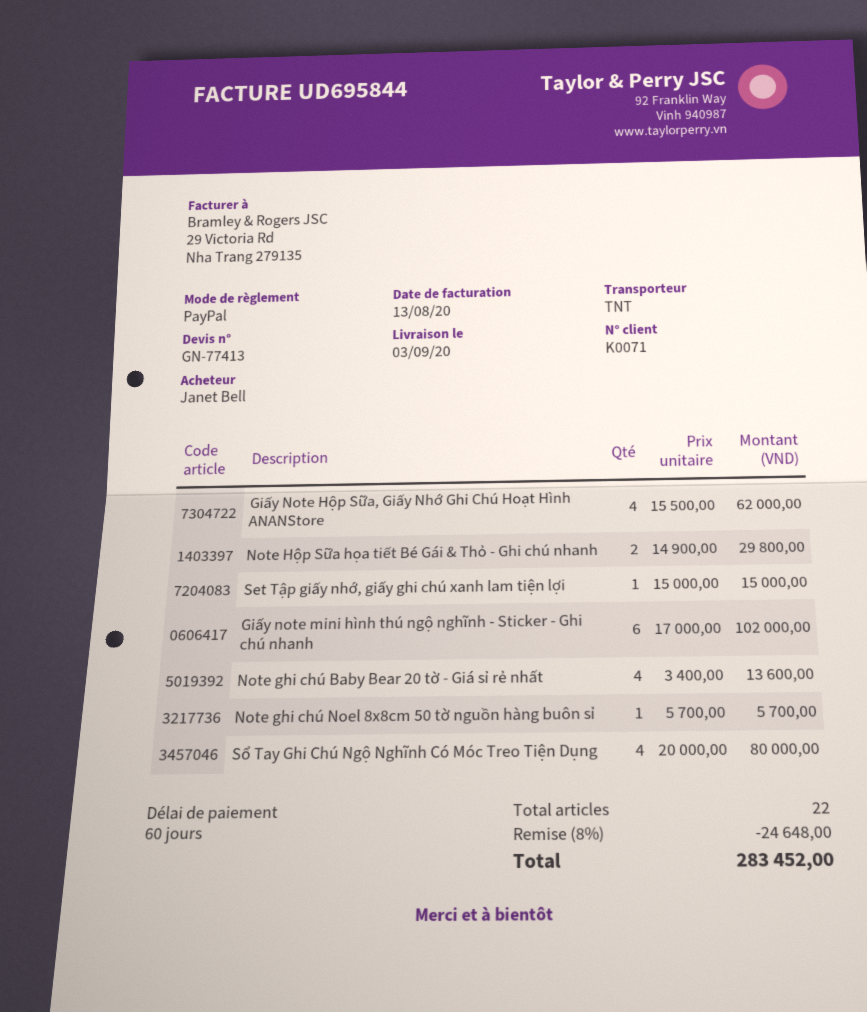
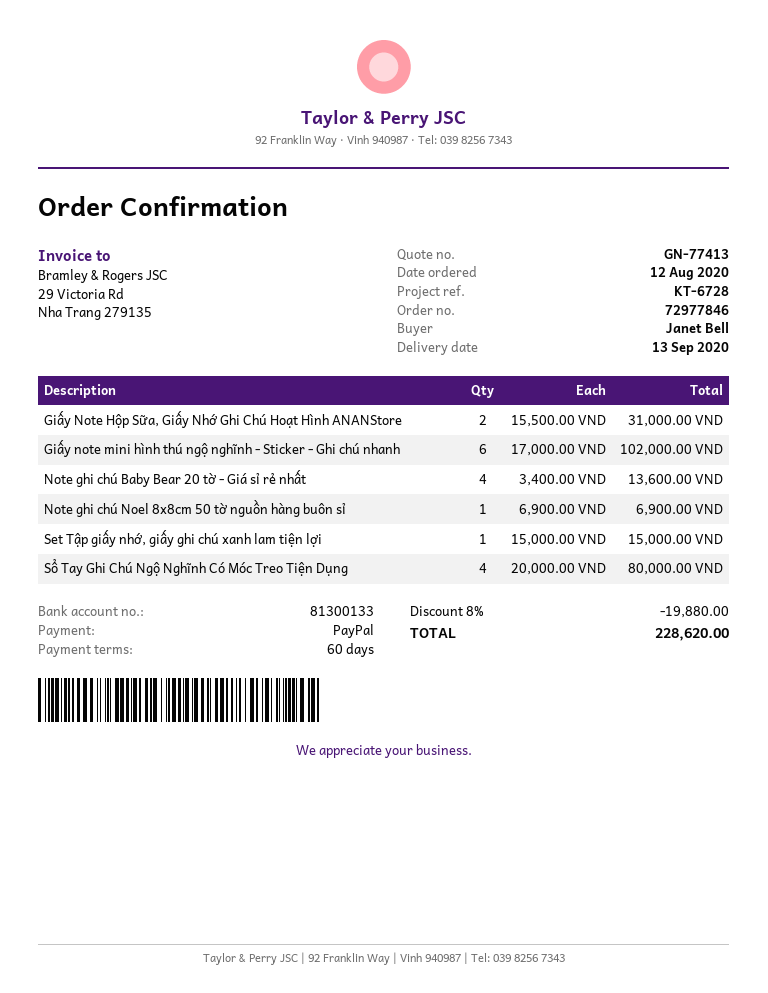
delivery date: 2020-09-03 -> 2020-09-13
Giấy Note Hộp Sữa, Giấy Nhớ Ghi Chú Hoạt Hình ANANStore: 4 x 15500.00 = 62000.00 -> 2 x 15500.00 = 31000.00
Note Hộp Sữa họa tiết Bé Gái & Thỏ - Ghi chú nhanh: 2 x 14900.00 = 29800.00 -> none
Note ghi chú Noel 8x8cm 50 tờ nguồn hàng buôn sỉ: 1 x 5700.00 = 5700.00 -> 1 x 6900.00 = 6900.00
discount: 8% = 24648.00 -> 8% = 19880.00
total: 283452.00 -> 228620.00

